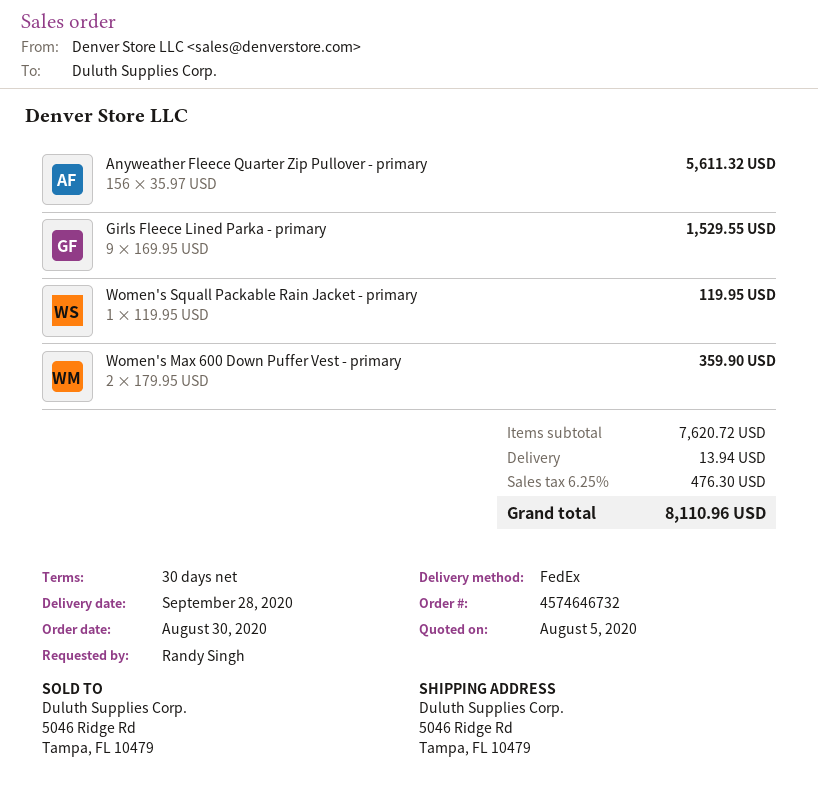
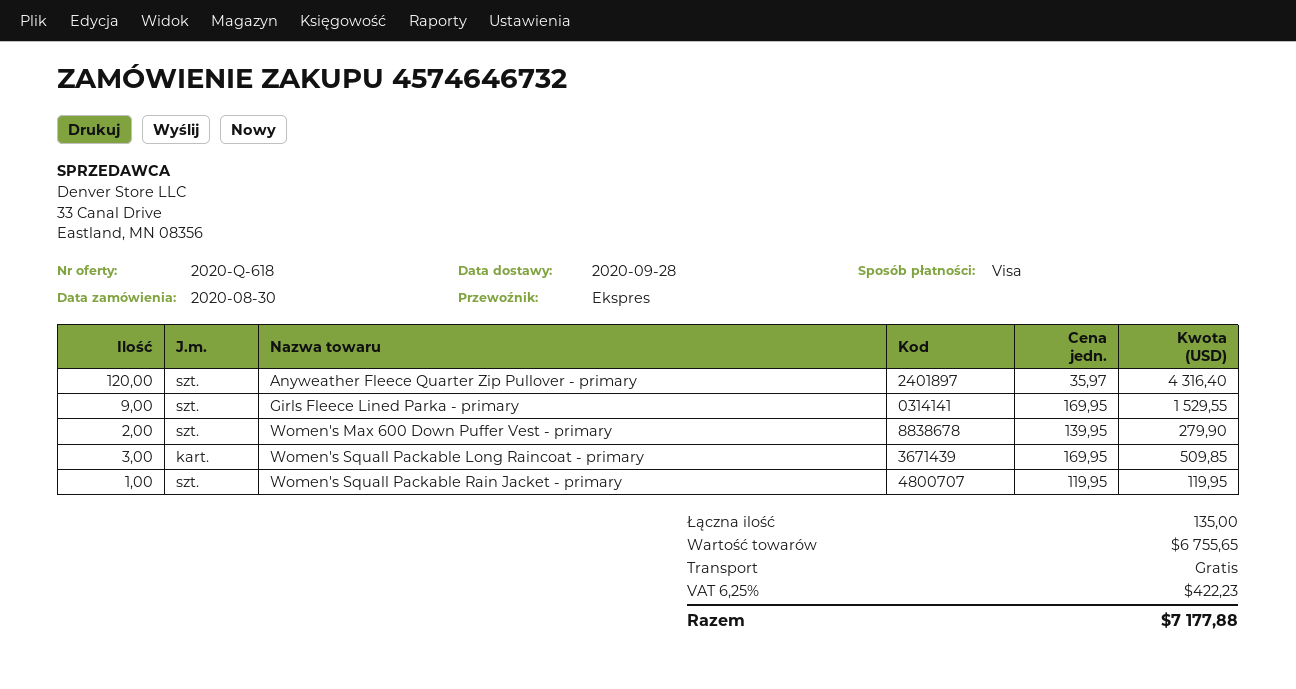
shipping method: FedEx -> express
Anyweather Fleece Quarter Zip Pullover - primary: 156 x 35.97 = 5611.32 -> 120 x 35.97 = 4316.40
Women's Max 600 Down Puffer Vest - primary: 2 x 179.95 = 359.90 -> 2 x 139.95 = 279.90
Women's Squall Packable Long Raincoat - primary: none -> 3 x 169.95 = 509.85
subtotal: 7620.72 -> 6755.65
shipping: 13.94 -> 0.00
tax: 6.25% = 476.30 -> 6.25% = 422.23
total: 8110.96 -> 7177.88

